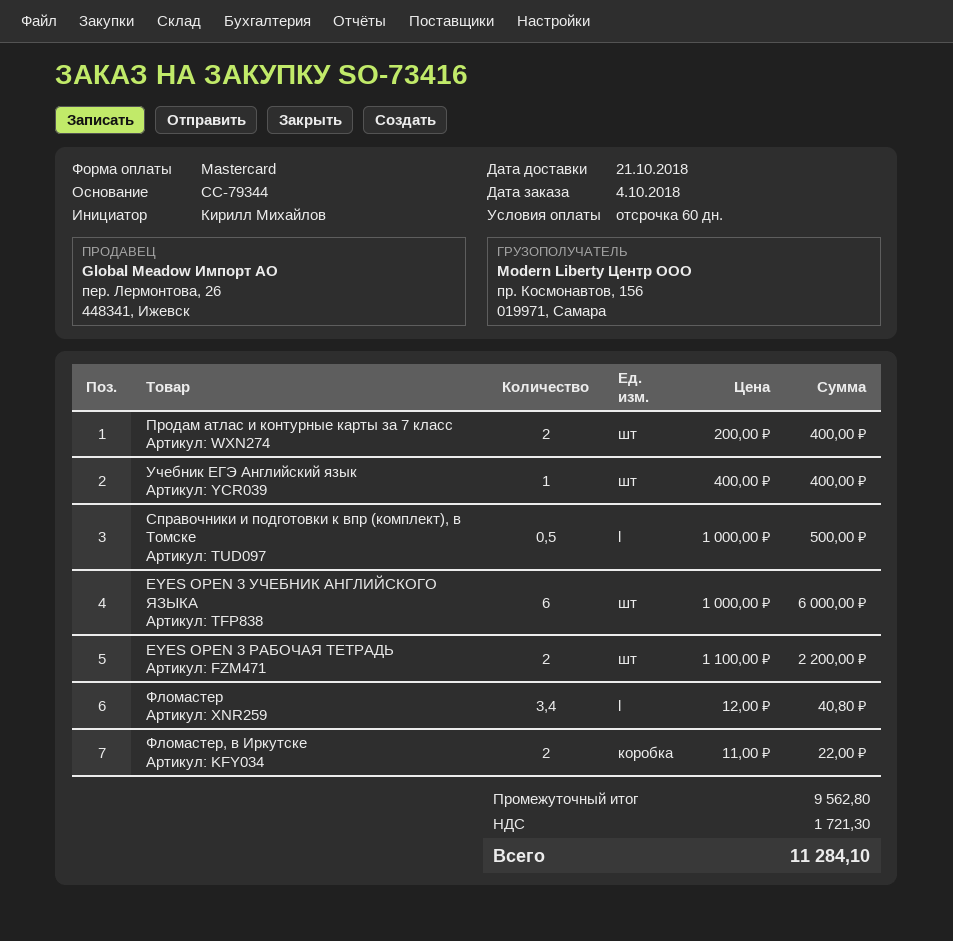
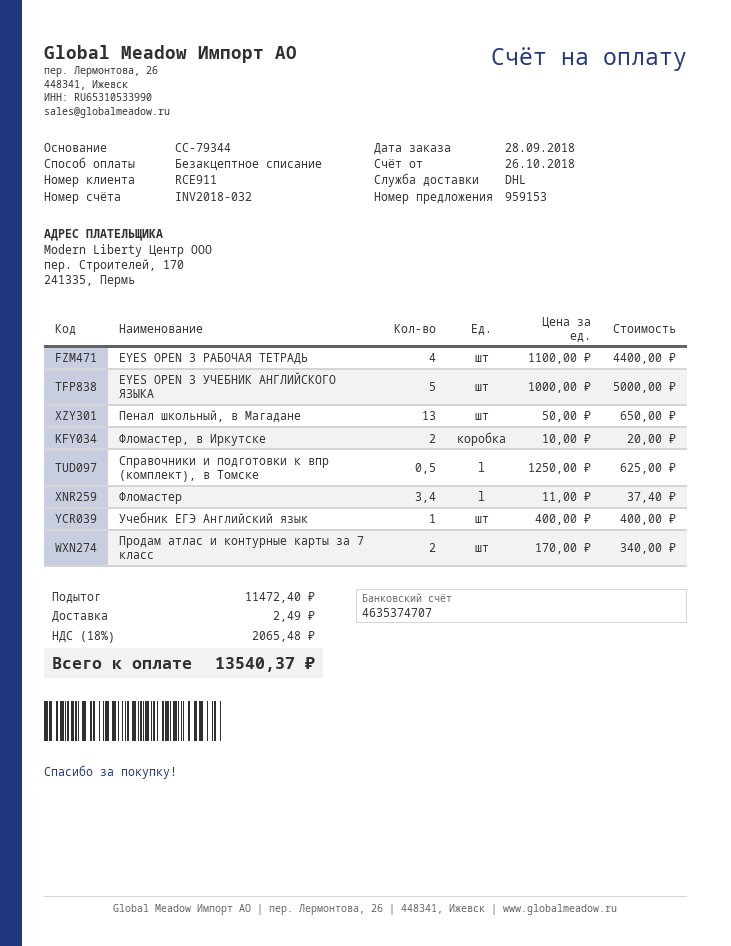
order date: 2018-10-04 -> 2018-09-28
payment method: Mastercard -> direct debit
Продам атлас и контурные карты за 7 класс: 2 x 200.00 = 400.00 -> 2 x 170.00 = 340.00
Справочники и подготовки к впр (комплект), в Томске: 0.5 x 1000.00 = 500.00 -> 0.5 x 1250.00 = 625.00
EYES OPEN 3 УЧЕБНИК АНГЛИЙСКОГО ЯЗЫКА: 6 x 1000.00 = 6000.00 -> 5 x 1000.00 = 5000.00
EYES OPEN 3 РАБОЧАЯ ТЕТРАДЬ: 2 x 1100.00 = 2200.00 -> 4 x 1100.00 = 4400.00
Фломастер: 3.4 x 12.00 = 40.80 -> 3.4 x 11.00 = 37.40
Фломастер, в Иркутске: 2 x 11.00 = 22.00 -> 2 x 10.00 = 20.00
Пенал школьный, в Магадане: none -> 13 x 50.00 = 650.00
subtotal: 9562.80 -> 11472.40
shipping: none -> 2.49
tax: 1721.30 -> 2065.48
total: 11284.10 -> 13540.37

